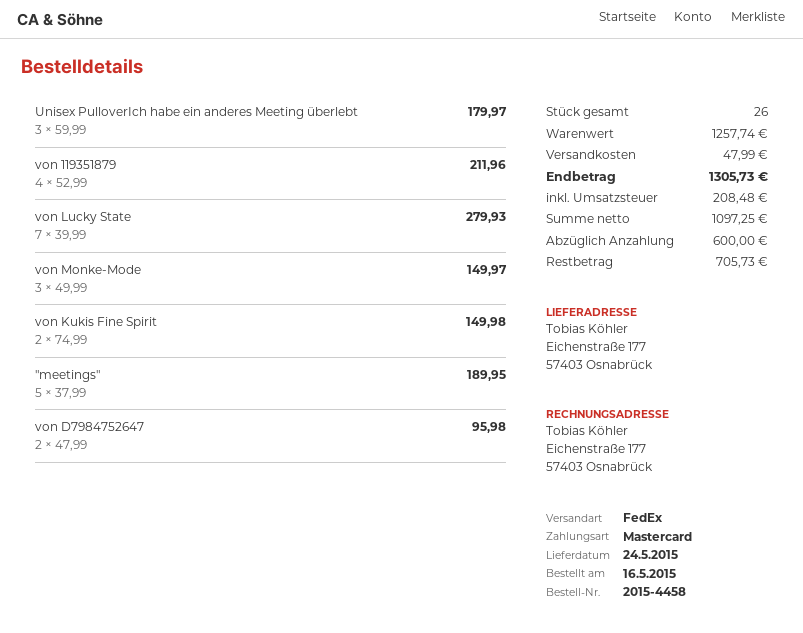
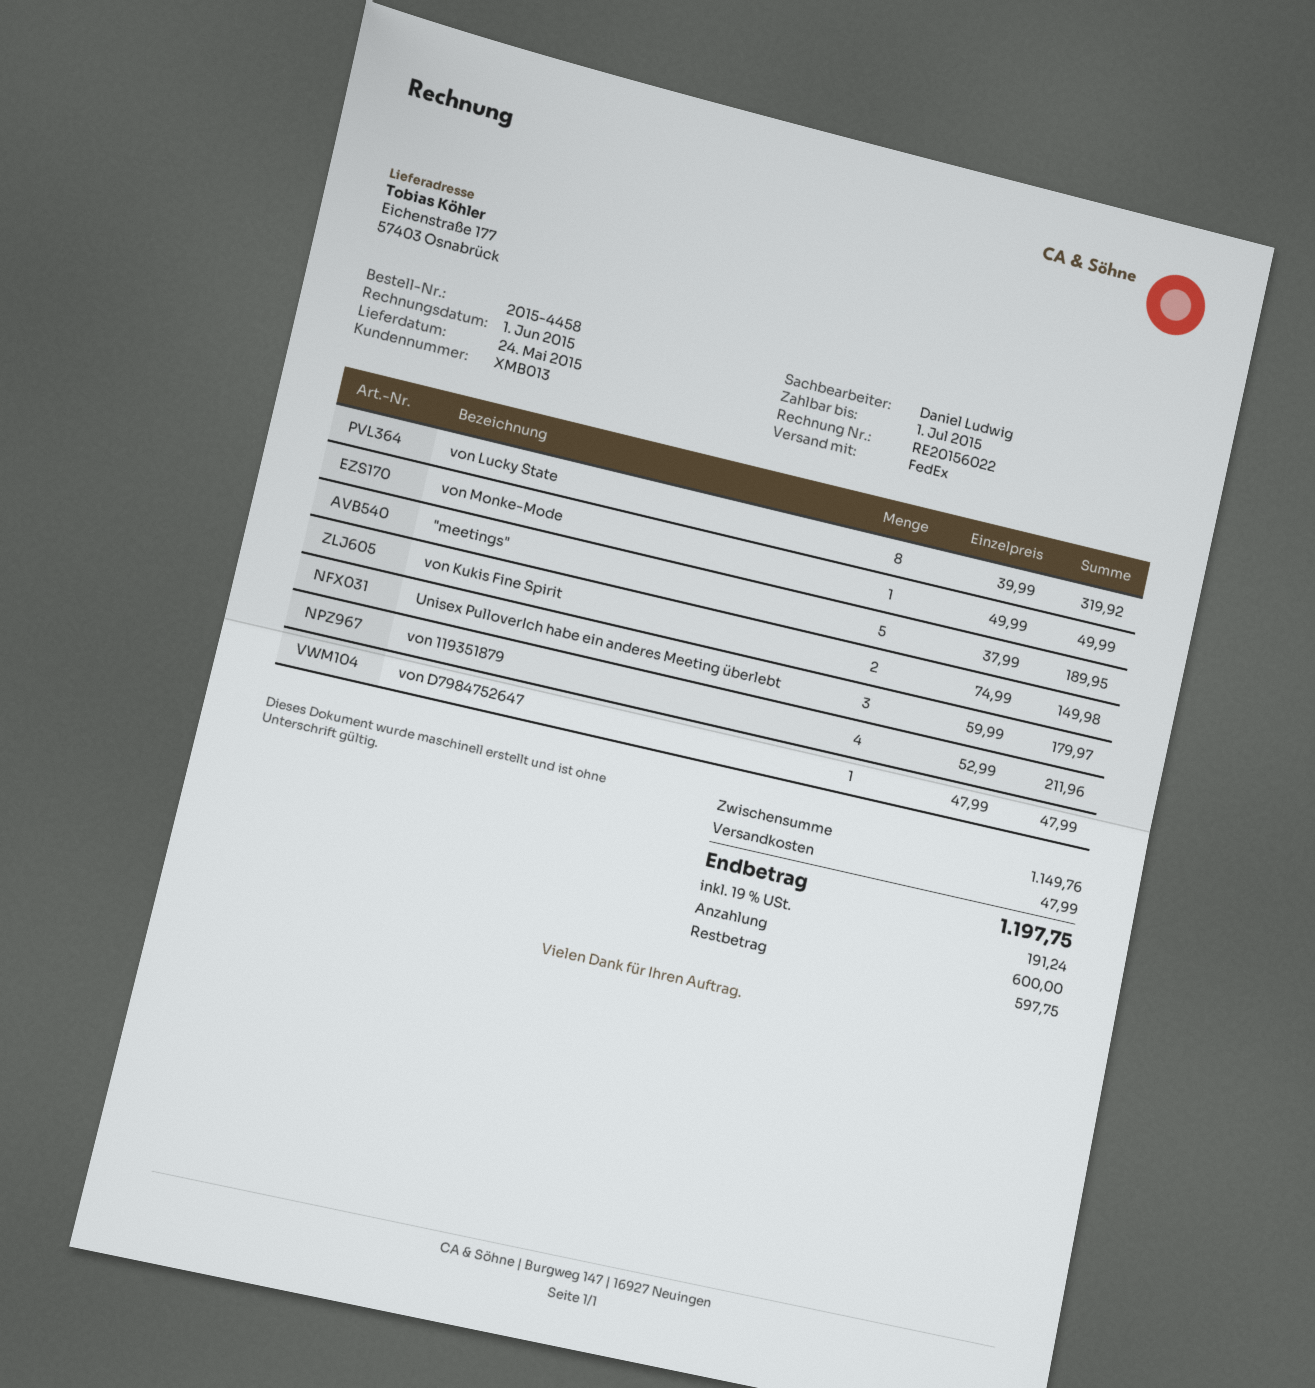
von Lucky State: 7 x 39.99 = 279.93 -> 8 x 39.99 = 319.92
von Monke-Mode: 3 x 49.99 = 149.97 -> 1 x 49.99 = 49.99
von D7984752647: 2 x 47.99 = 95.98 -> 1 x 47.99 = 47.99
subtotal: 1257.74 -> 1149.76
tax: 208.48 -> 191.24
total: 1305.73 -> 1197.75
balance: 705.73 -> 597.75

